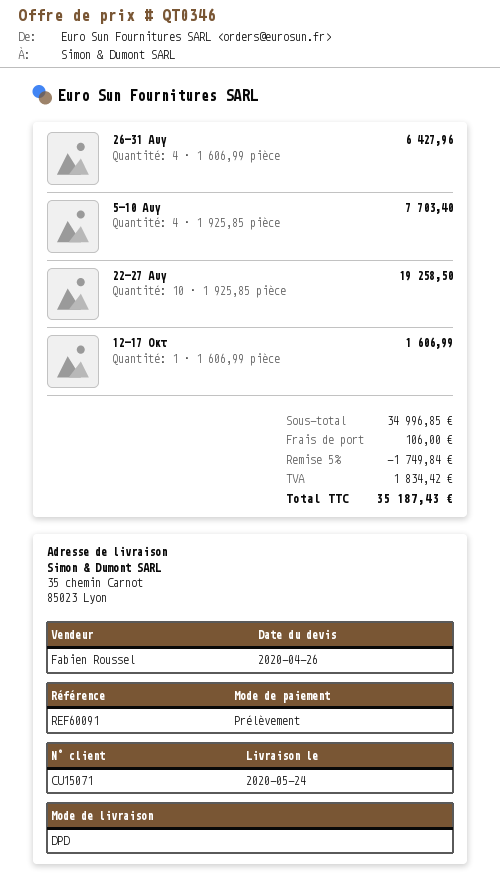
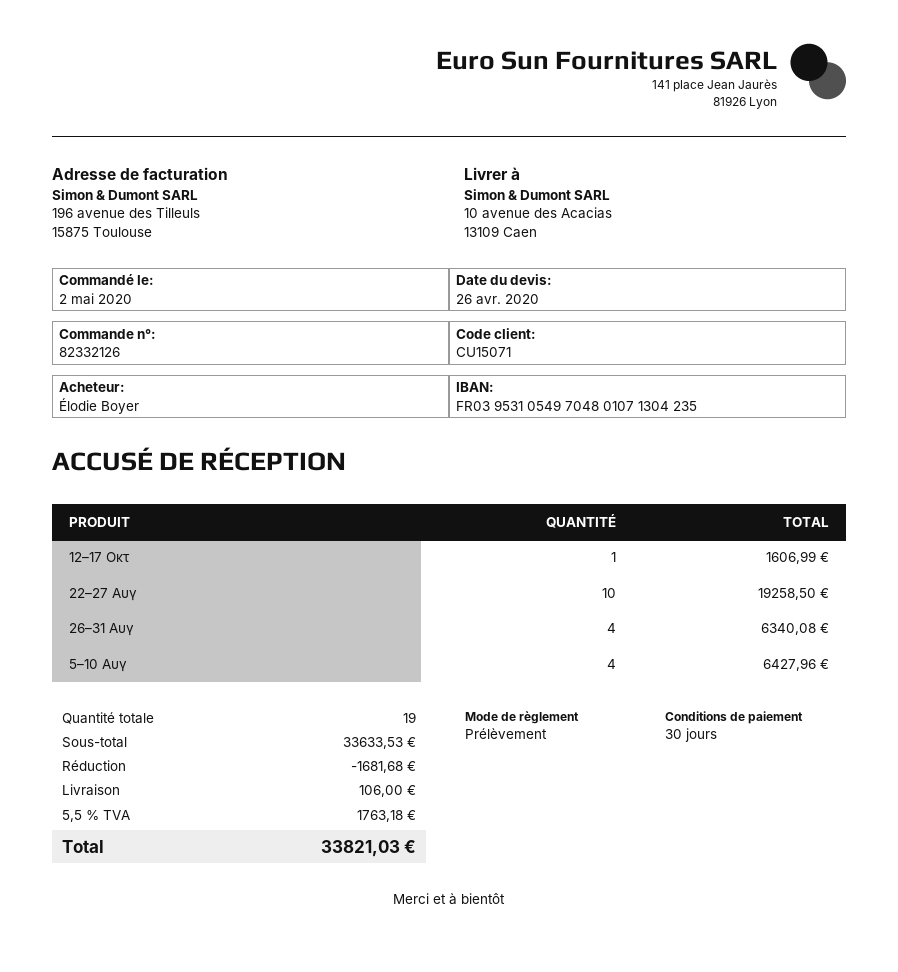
ship to: 35 chemin Carnot, 85023 Lyon -> 10 avenue des Acacias, 13109 Caen
26–31 Αυγ: 4 for 6427.96 -> 4 for 6340.08
5–10 Αυγ: 4 for 7703.40 -> 4 for 6427.96
subtotal: 34996.85 -> 33633.53
discount: 1749.84 -> 1681.68
tax: 1834.42 -> 1763.18
total: 35187.43 -> 33821.03

